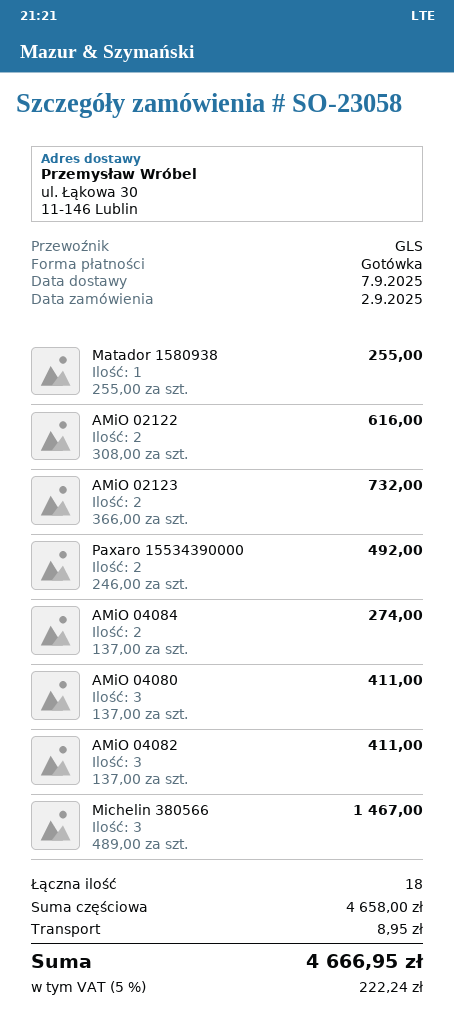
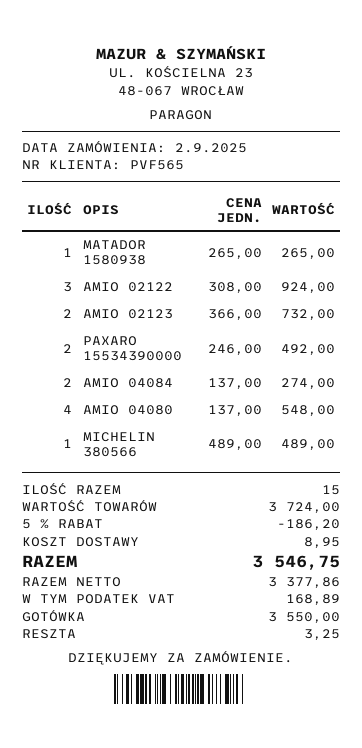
Matador 1580938: 1 x 255.00 = 255.00 -> 1 x 265.00 = 265.00
AMiO 02122: 2 x 308.00 = 616.00 -> 3 x 308.00 = 924.00
AMiO 04080: 3 x 137.00 = 411.00 -> 4 x 137.00 = 548.00
AMiO 04082: 3 x 137.00 = 411.00 -> none
Michelin 380566: 3 x 489.00 = 1467.00 -> 1 x 489.00 = 489.00
total quantity: 18 -> 15
subtotal: 4658.00 -> 3724.00
discount: none -> 5% = 186.20
tax: 222.24 -> 168.89
total: 4666.95 -> 3546.75

